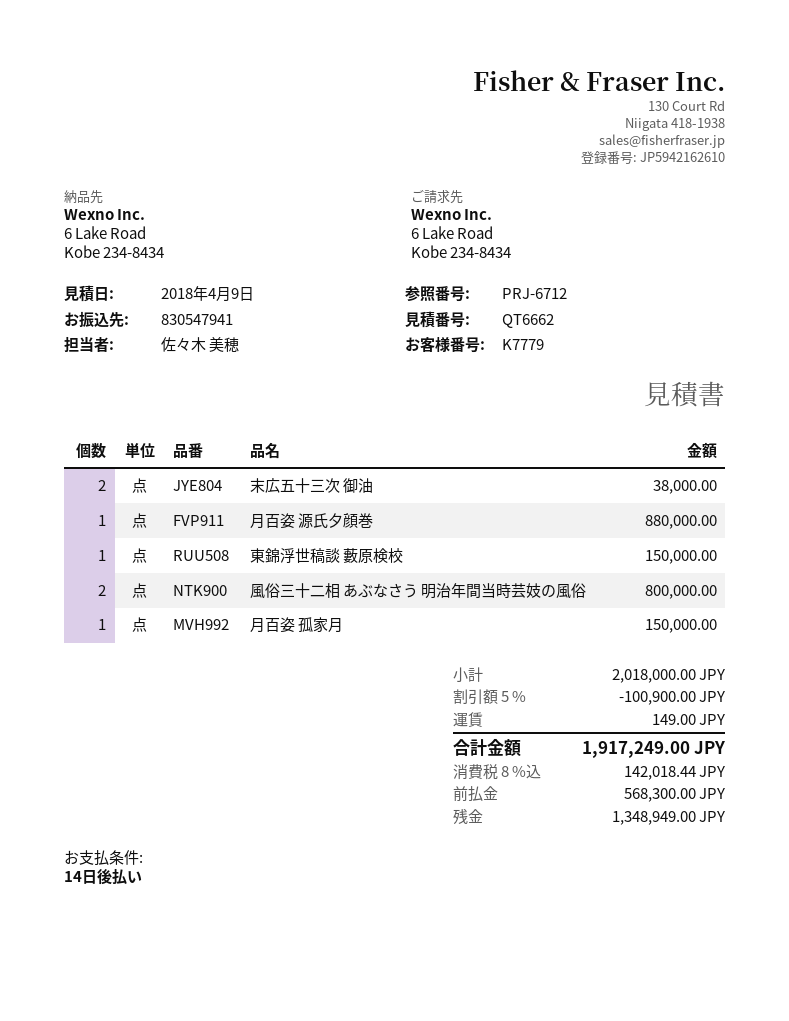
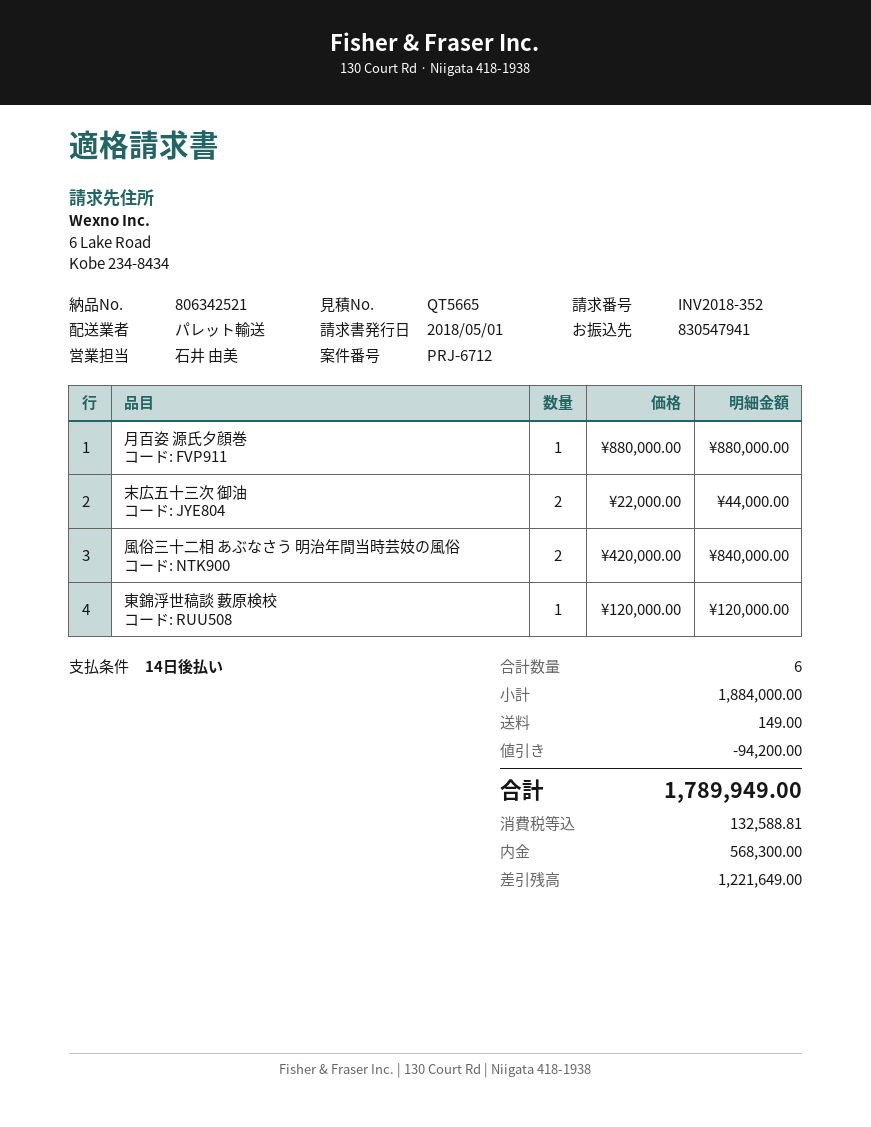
quote number: QT6662 -> QT5665
sales rep: 佐々木 美穂 -> 石井 由美
末広五十三次 御油: 2 for 38000.00 -> 2 for 44000.00
東錦浮世稿談 藪原検校: 1 for 150000.00 -> 1 for 120000.00
風俗三十二相 あぶなさう 明治年間当時芸妓の風俗: 2 for 800000.00 -> 2 for 840000.00
月百姿 孤家月: 1 for 150000.00 -> none
subtotal: 2018000.00 -> 1884000.00
discount: 100900.00 -> 94200.00
tax: 142018.44 -> 132588.81
total: 1917249.00 -> 1789949.00
balance: 1348949.00 -> 1221649.00

